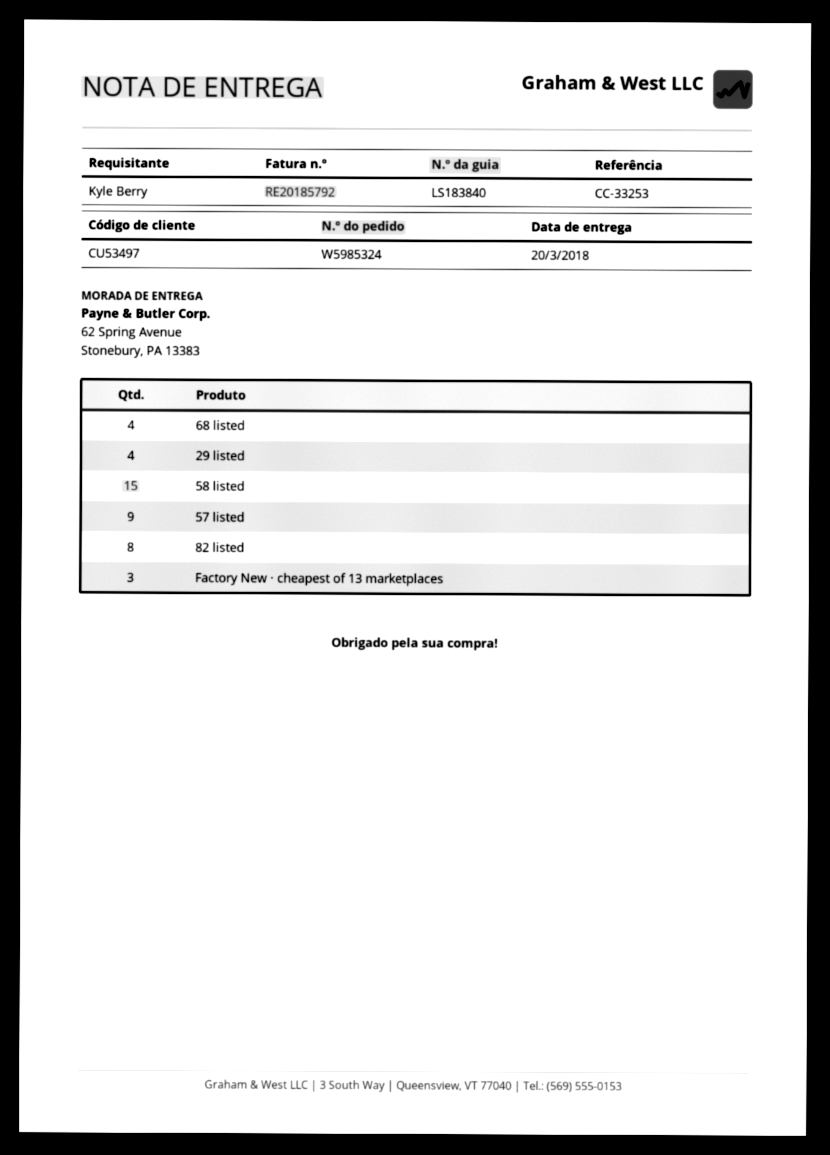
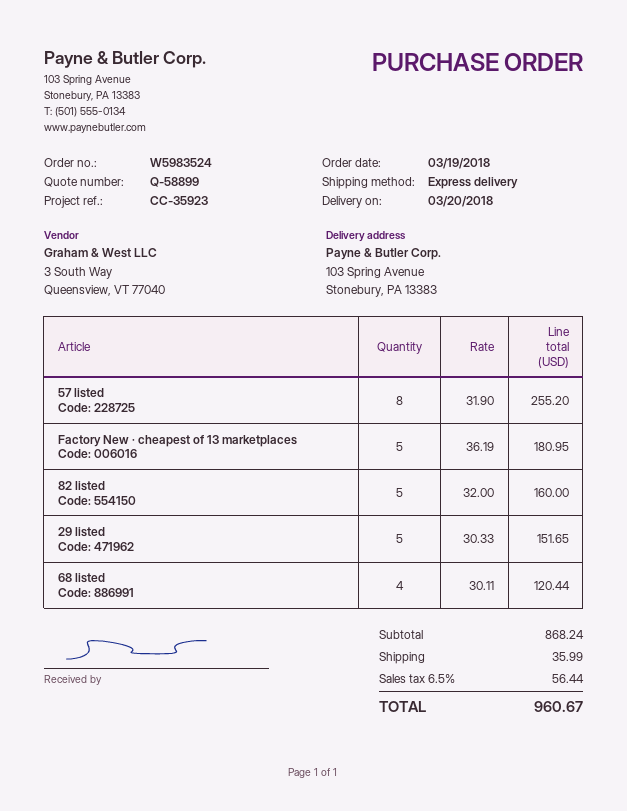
order number: W5985324 -> W5983524
reference: CC-33253 -> CC-35923
ship to: 62 Spring Avenue, Stonebury, PA 13383 -> 103 Spring Avenue, Stonebury, PA 13383
29 listed: 4 -> 5
58 listed: 15 -> none
57 listed: 9 -> 8
82 listed: 8 -> 5
Factory New · cheapest of 13 marketplaces: 3 -> 5

